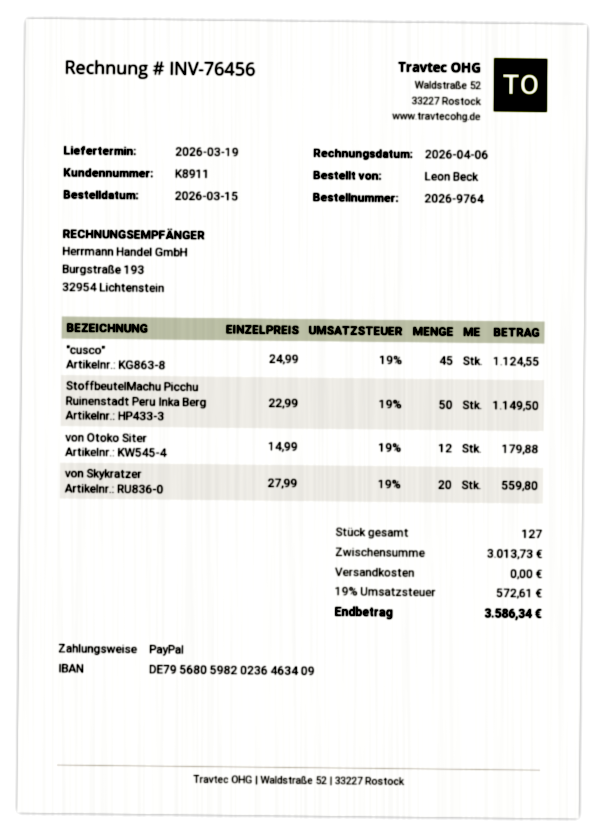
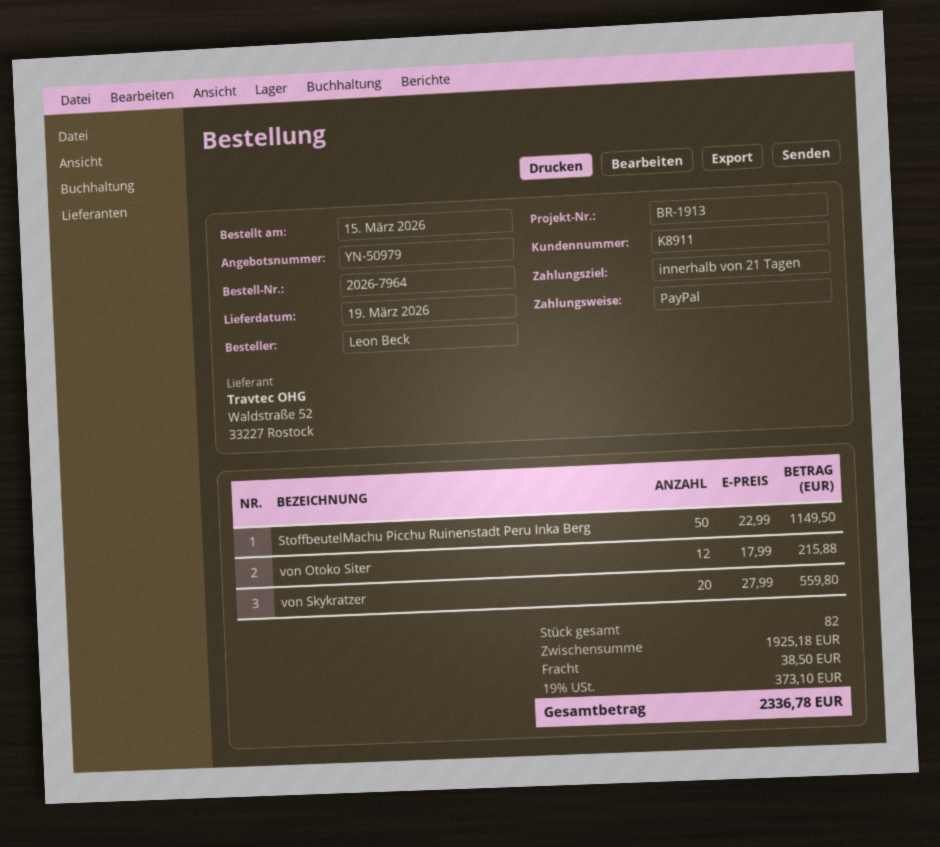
order number: 2026-9764 -> 2026-7964
"cusco": 45 x 24.99 = 1124.55 -> none
von Otoko Siter: 12 x 14.99 = 179.88 -> 12 x 17.99 = 215.88
total quantity: 127 -> 82
subtotal: 3013.73 -> 1925.18
shipping: 0.00 -> 38.50
tax: 19% = 572.61 -> 19% = 373.10
total: 3586.34 -> 2336.78

